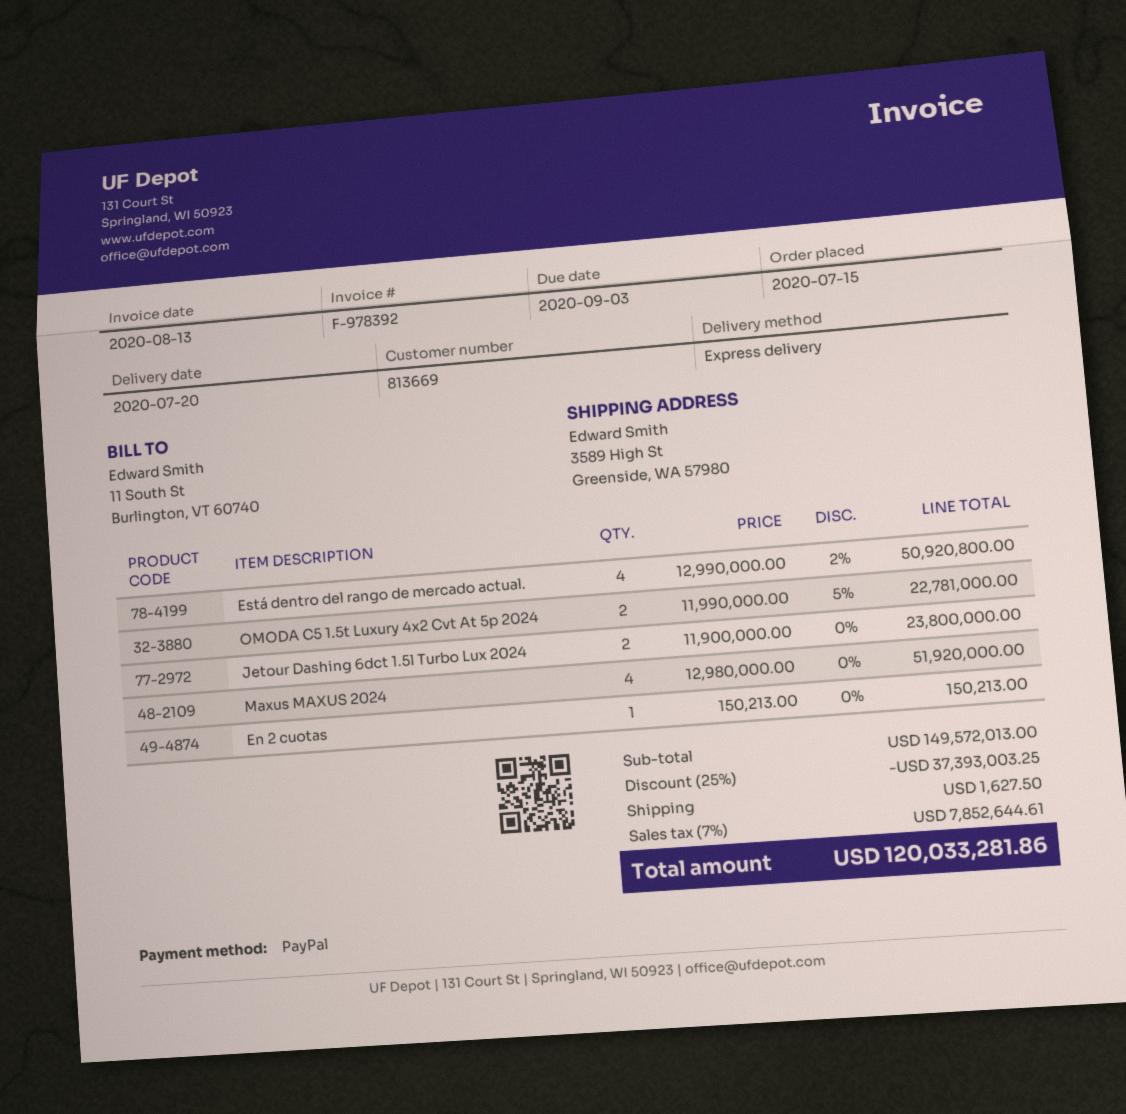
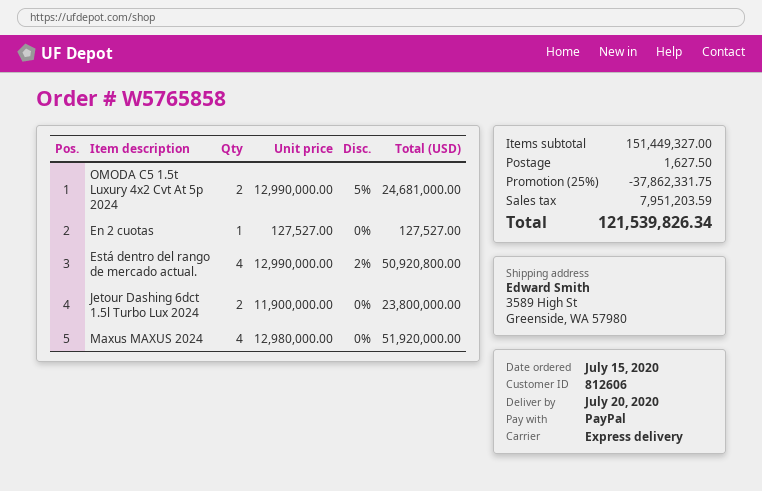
customer number: 813669 -> 812606
OMODA C5 1.5t Luxury 4x2 Cvt At 5p 2024: 2 x 11990000.00 - 5% = 22781000.00 -> 2 x 12990000.00 - 5% = 24681000.00
En 2 cuotas: 1 x 150213.00 = 150213.00 -> 1 x 127527.00 = 127527.00
subtotal: 149572013.00 -> 151449327.00
discount: 25% = 37393003.25 -> 25% = 37862331.75
tax: 7852644.61 -> 7951203.59
total: 120033281.86 -> 121539826.34

